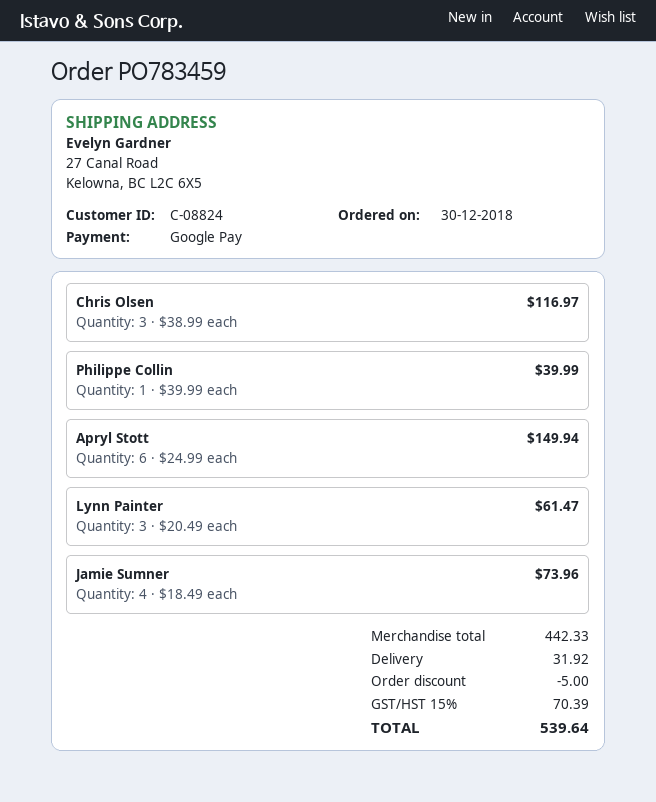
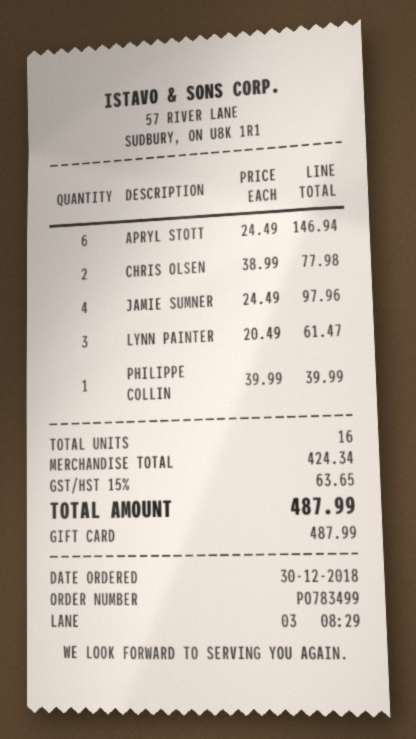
order number: PO783459 -> PO783499
payment method: Google Pay -> gift card
Chris Olsen: 3 x 38.99 = 116.97 -> 2 x 38.99 = 77.98
Apryl Stott: 6 x 24.99 = 149.94 -> 6 x 24.49 = 146.94
Jamie Sumner: 4 x 18.49 = 73.96 -> 4 x 24.49 = 97.96
subtotal: 442.33 -> 424.34
discount: 5.00 -> none
shipping: 31.92 -> none
tax: 15% = 70.39 -> 15% = 63.65
total: 539.64 -> 487.99

